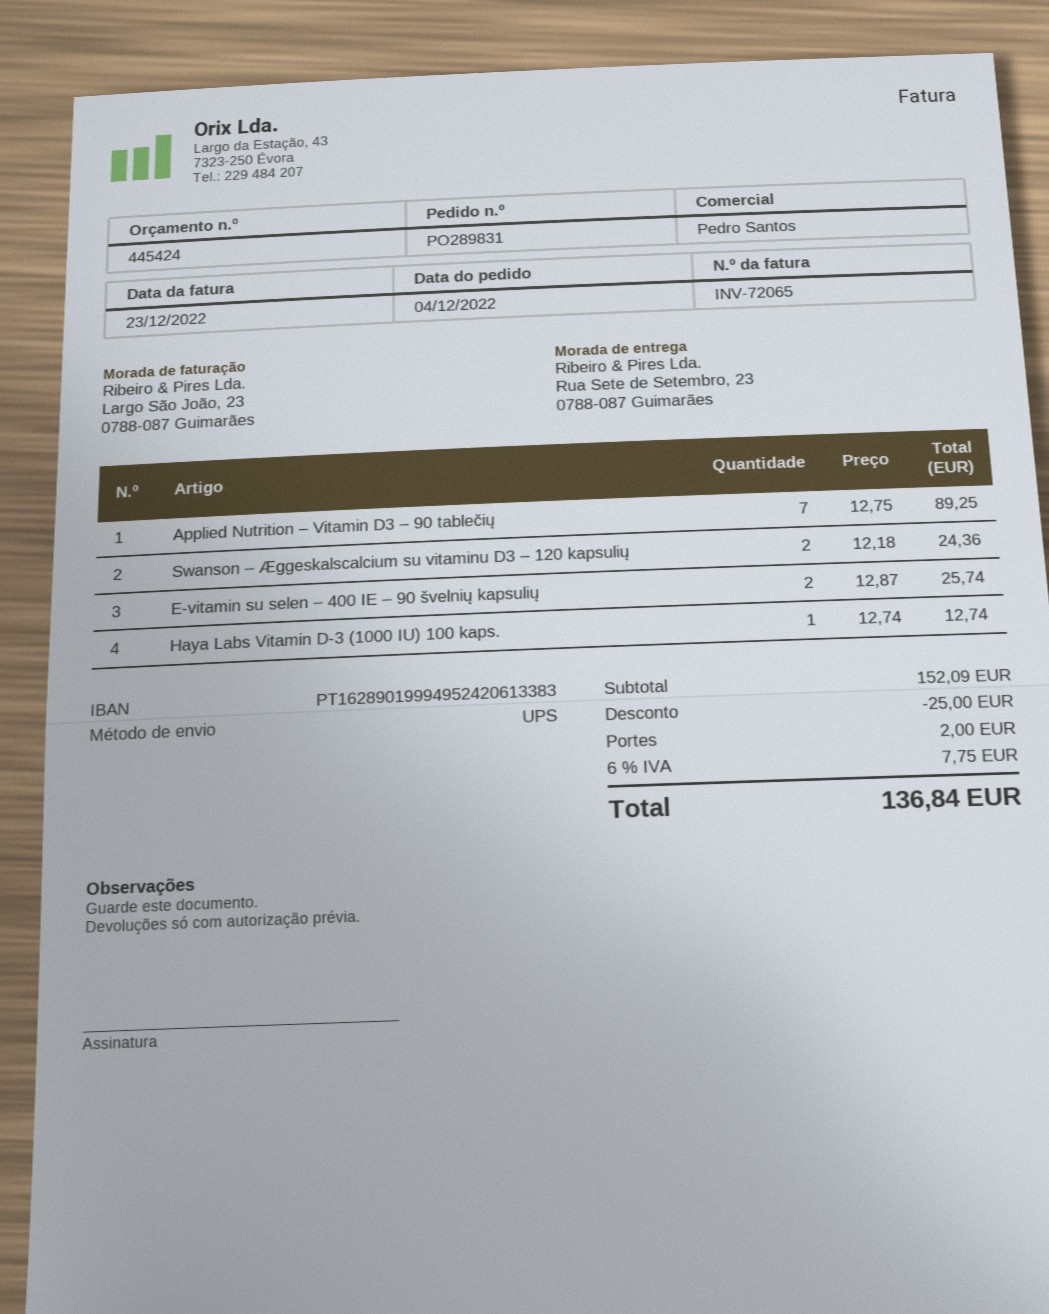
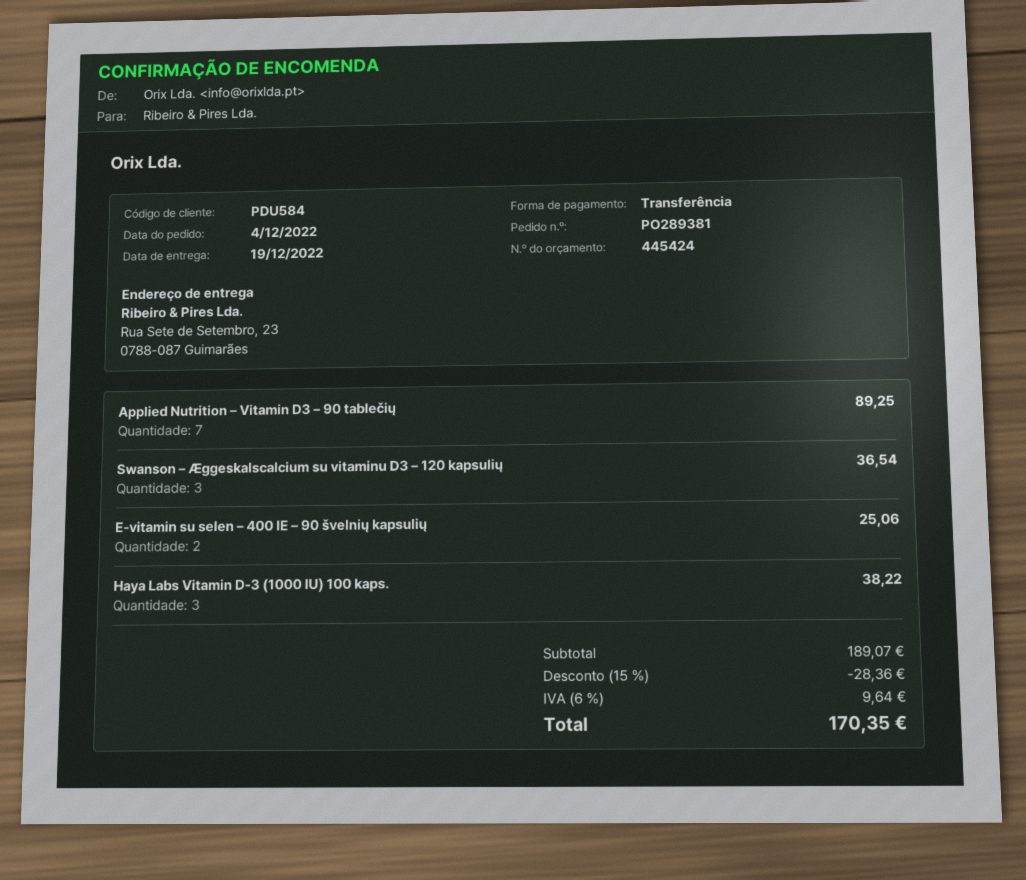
order number: PO289831 -> PO289381
Swanson – Æggeskalscalcium su vitaminu D3 – 120 kapsulių: 2 for 24.36 -> 3 for 36.54
E-vitamin su selen – 400 IE – 90 švelnių kapsulių: 2 for 25.74 -> 2 for 25.06
Haya Labs Vitamin D-3 (1000 IU) 100 kaps.: 1 for 12.74 -> 3 for 38.22
subtotal: 152.09 -> 189.07
discount: 25.00 -> 28.36
shipping: 2.00 -> none
tax: 6% = 7.75 -> 6% = 9.64
total: 136.84 -> 170.35

